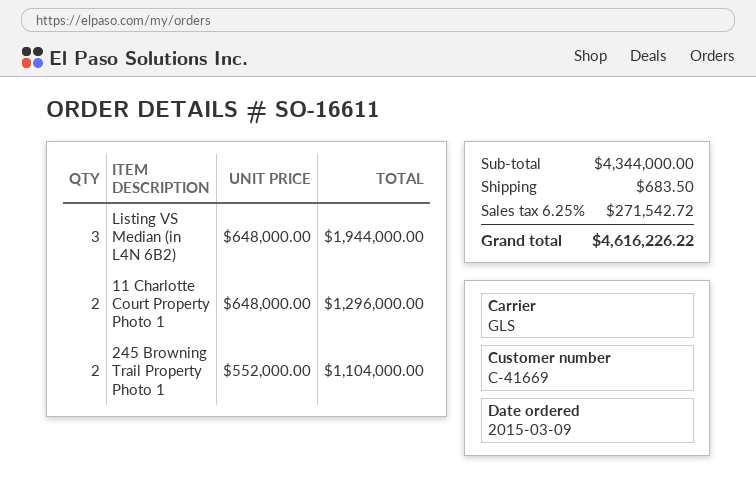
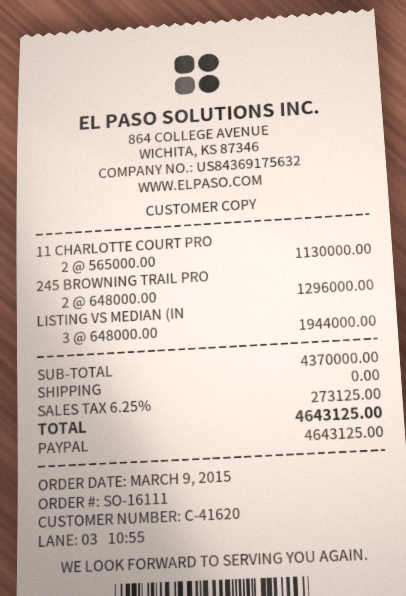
order number: SO-16611 -> SO-16111
customer number: C-41669 -> C-41620
11 Charlotte Court Property Photo 1: 2 x 648000.00 = 1296000.00 -> 2 x 565000.00 = 1130000.00
245 Browning Trail Property Photo 1: 2 x 552000.00 = 1104000.00 -> 2 x 648000.00 = 1296000.00
subtotal: 4344000.00 -> 4370000.00
shipping: 683.50 -> 0.00
tax: 6.25% = 271542.72 -> 6.25% = 273125.00
total: 4616226.22 -> 4643125.00

